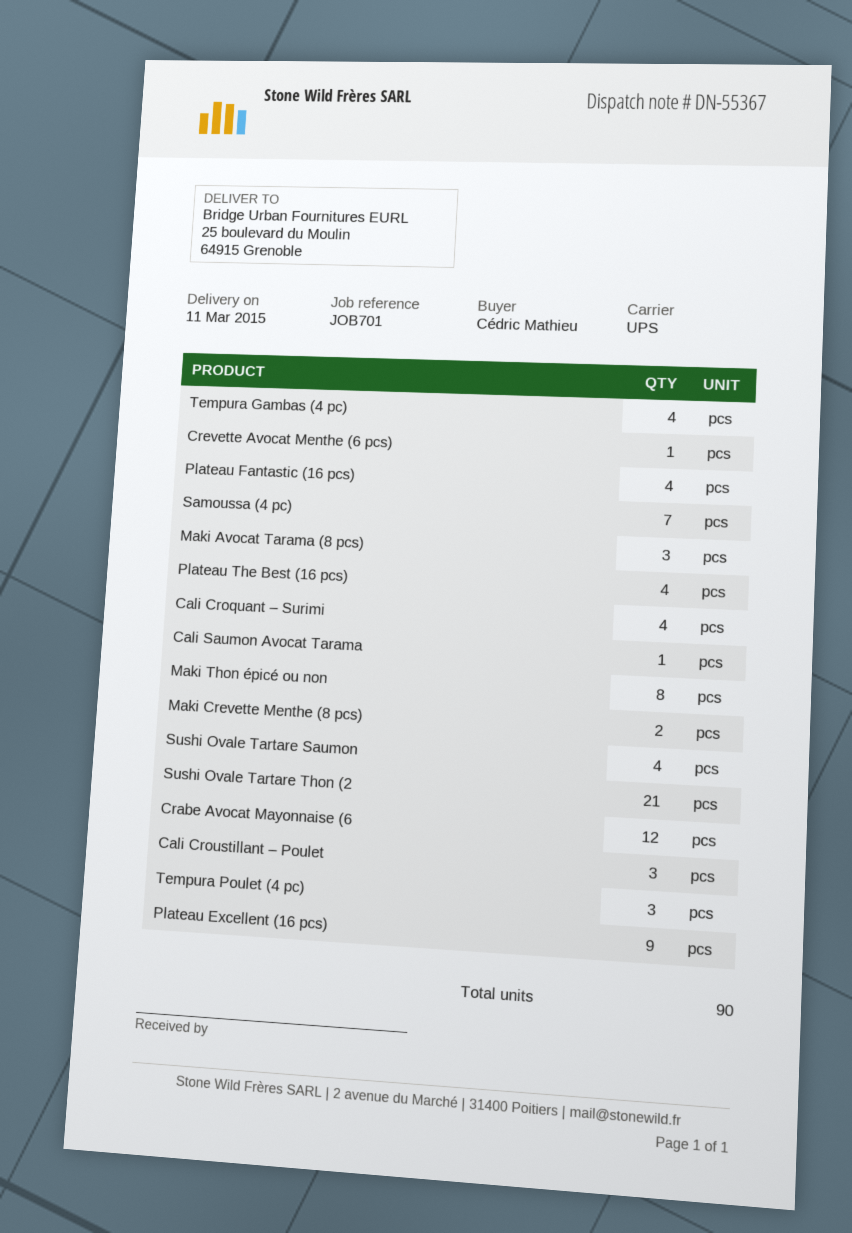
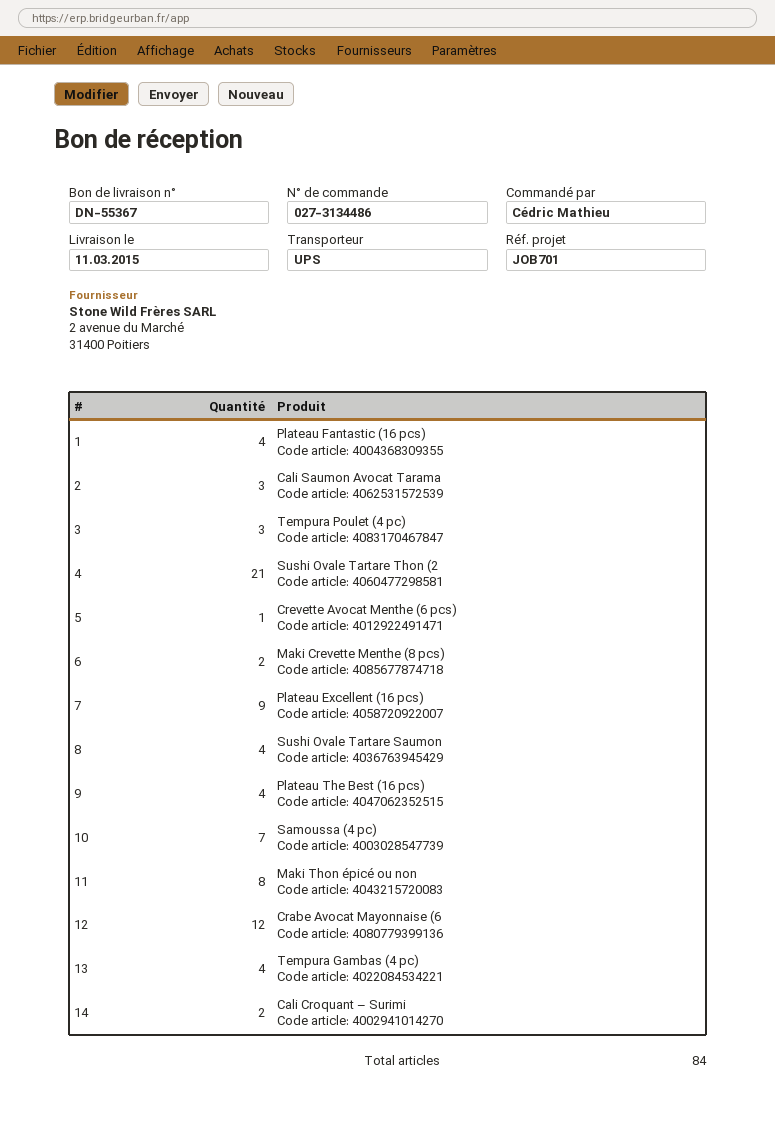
Maki Avocat Tarama (8 pcs): 3 -> none
Cali Croquant – Surimi: 4 -> 2
Cali Saumon Avocat Tarama: 1 -> 3
Cali Croustillant – Poulet: 3 -> none
total quantity: 90 -> 84

